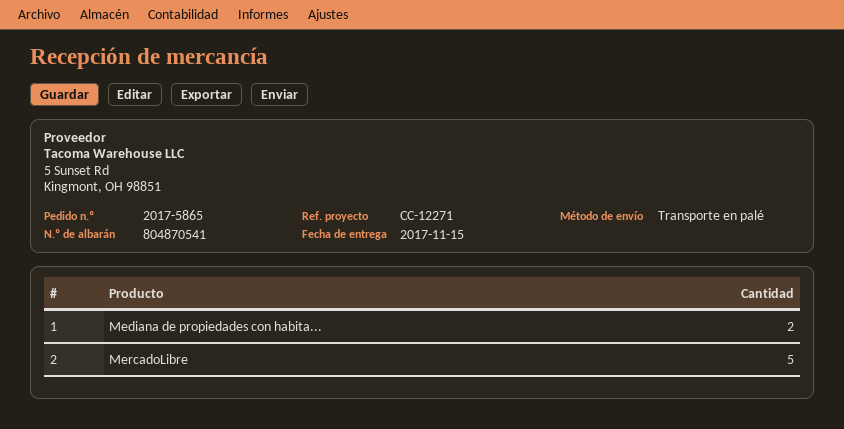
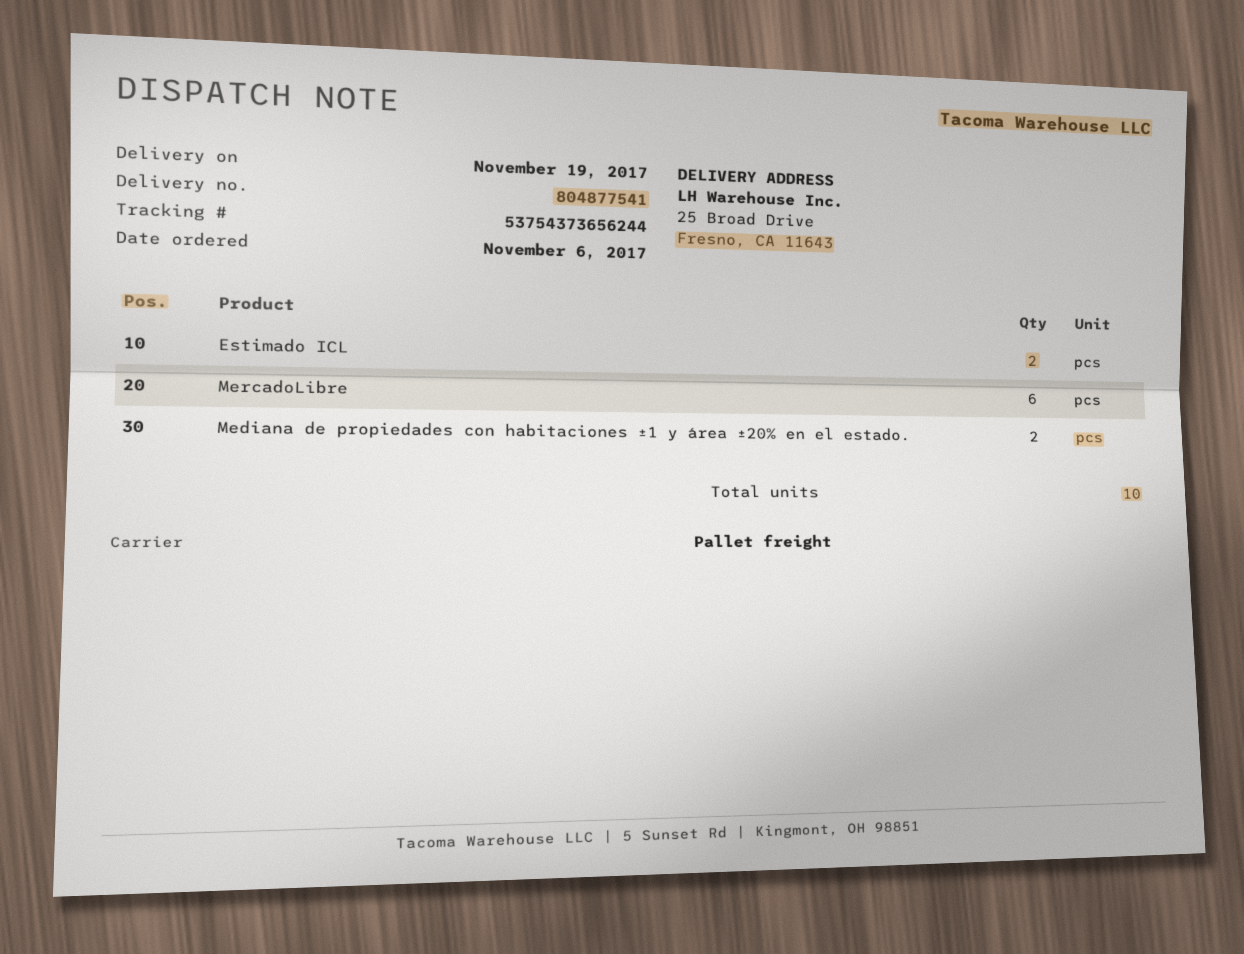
delivery note number: 804870541 -> 804877541
delivery date: 2017-11-15 -> 2017-11-19
MercadoLibre: 5 -> 6
Estimado ICL: none -> 2

